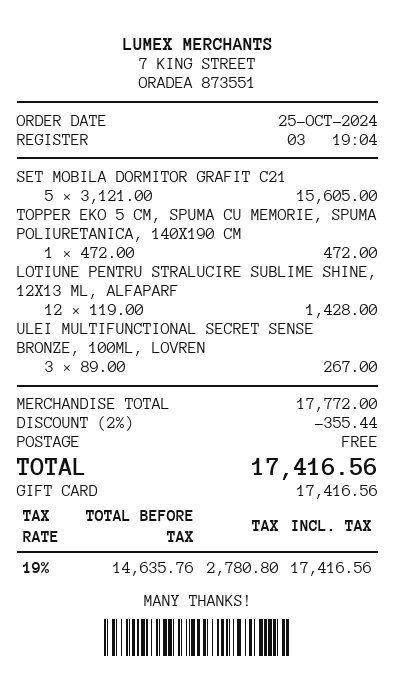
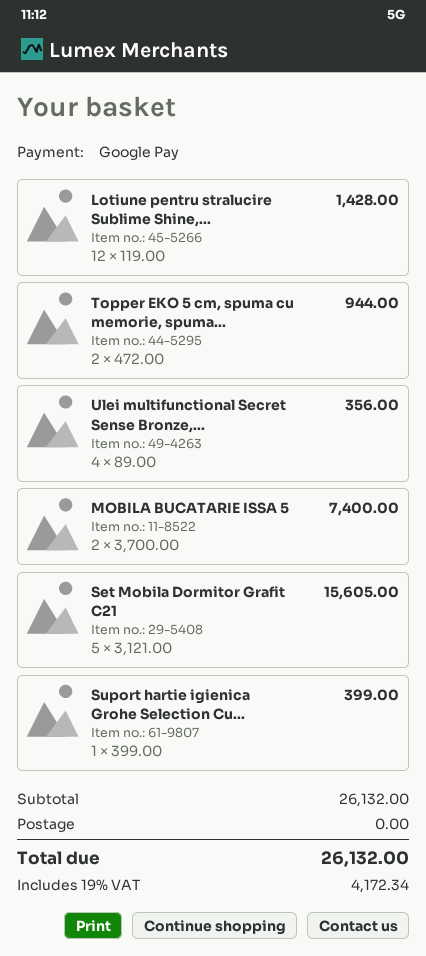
payment method: gift card -> Google Pay
TOPPER EKO 5 CM, SPUMA CU MEMORIE, SPUMA POLIURETANICA, 140X190 CM: 1 x 472.00 = 472.00 -> 2 x 472.00 = 944.00
ULEI MULTIFUNCTIONAL SECRET SENSE BRONZE, 100ML, LOVREN: 3 x 89.00 = 267.00 -> 4 x 89.00 = 356.00
MOBILA BUCATARIE ISSA 5: none -> 2 x 3700.00 = 7400.00
Suport hartie igienica Grohe Selection Cu...: none -> 1 x 399.00 = 399.00
subtotal: 17772.00 -> 26132.00
discount: 2% = 355.44 -> none
tax: 19% = 2780.80 -> 19% = 4172.34
total: 17416.56 -> 26132.00

